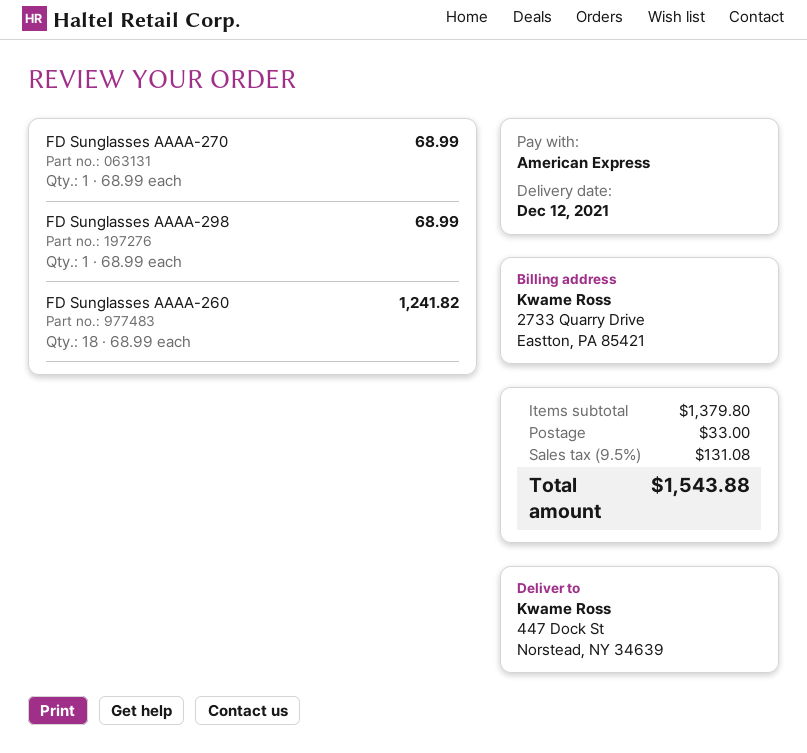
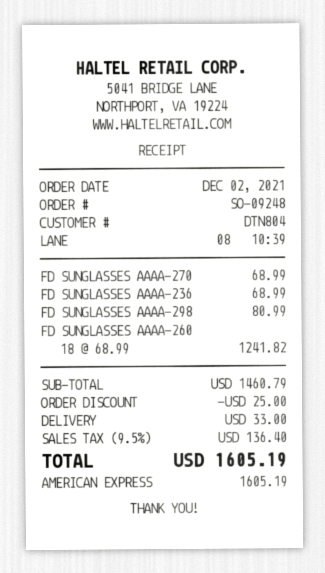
FD Sunglasses AAAA-298: 1 x 68.99 = 68.99 -> 1 x 80.99 = 80.99
FD SUNGLASSES AAAA-236: none -> 1 x 68.99 = 68.99
subtotal: 1379.80 -> 1460.79
discount: none -> 25.00
tax: 9.5% = 131.08 -> 9.5% = 136.40
total: 1543.88 -> 1605.19

